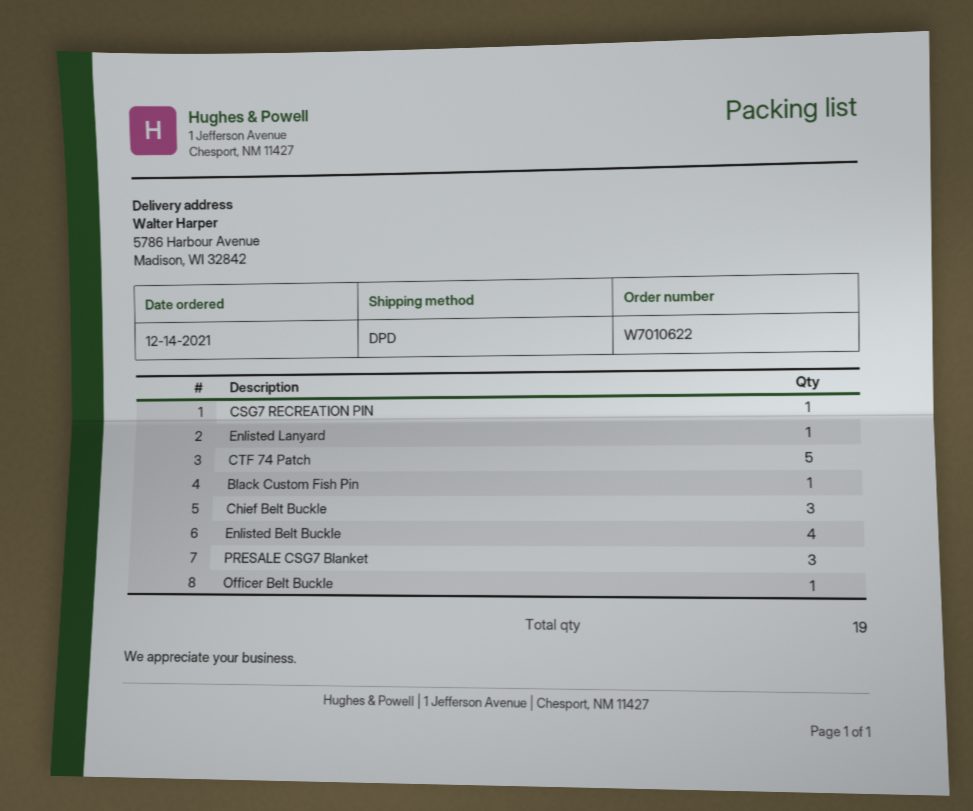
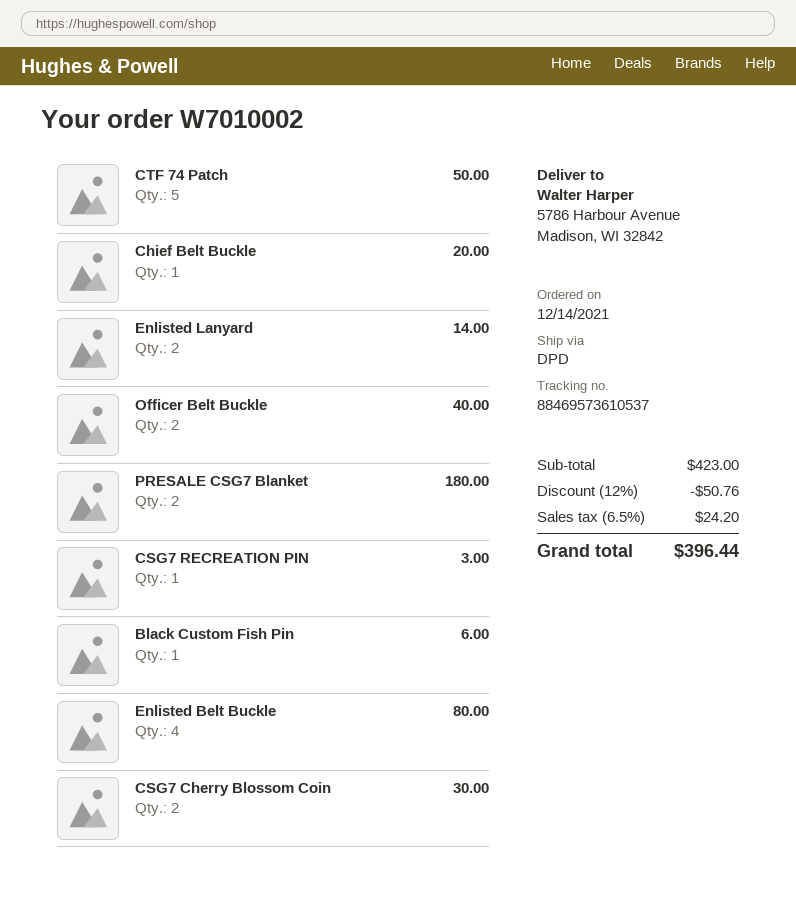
order number: W7010622 -> W7010002
Enlisted Lanyard: 1 -> 2
Chief Belt Buckle: 3 -> 1
PRESALE CSG7 Blanket: 3 -> 2
Officer Belt Buckle: 1 -> 2
CSG7 Cherry Blossom Coin: none -> 2

